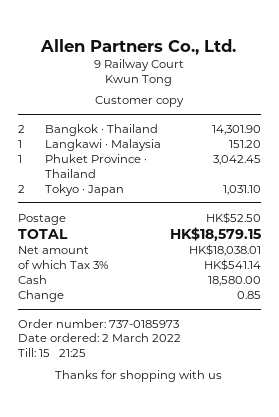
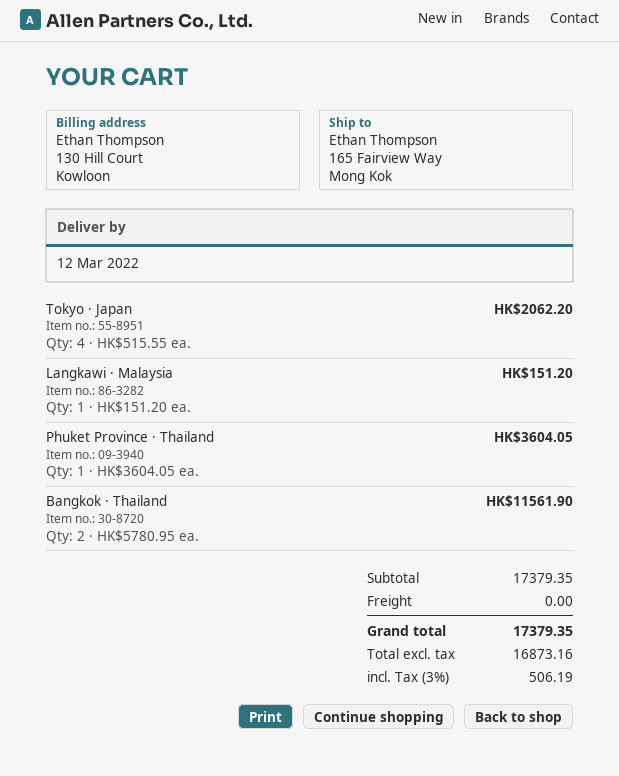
Bangkok · Thailand: 2 for 14301.90 -> 2 for 11561.90
Phuket Province · Thailand: 1 for 3042.45 -> 1 for 3604.05
Tokyo · Japan: 2 for 1031.10 -> 4 for 2062.20
shipping: 52.50 -> 0.00
net: 18038.01 -> 16873.16
tax: 3% = 541.14 -> 3% = 506.19
total: 18579.15 -> 17379.35

